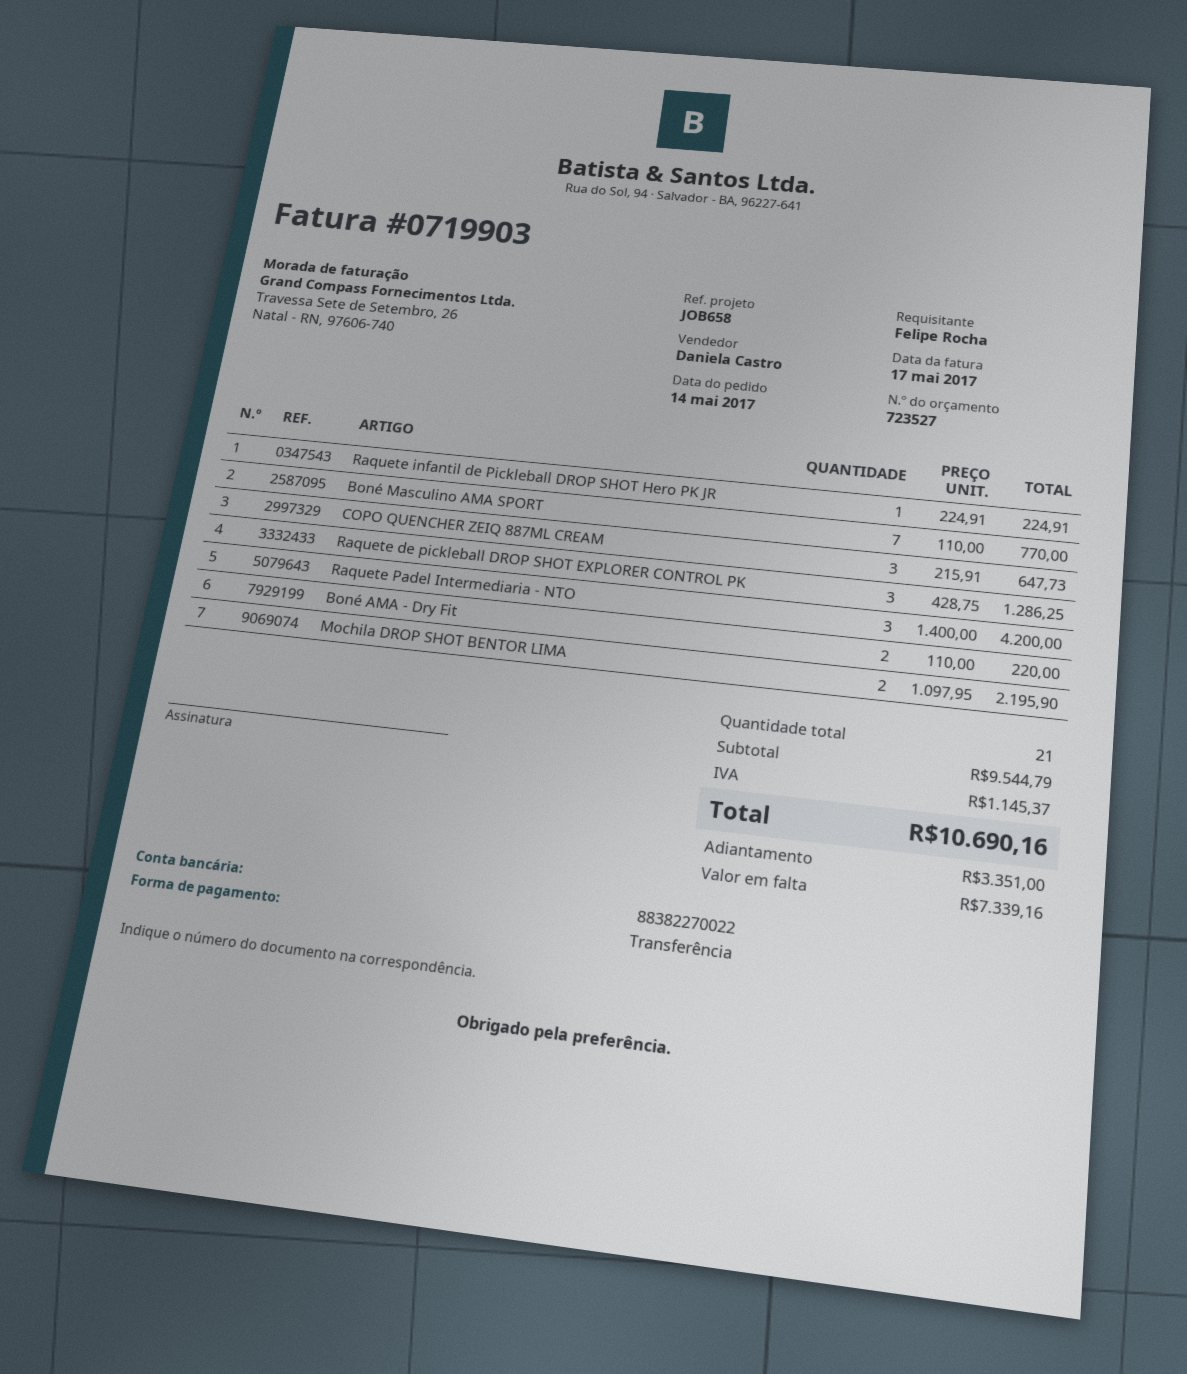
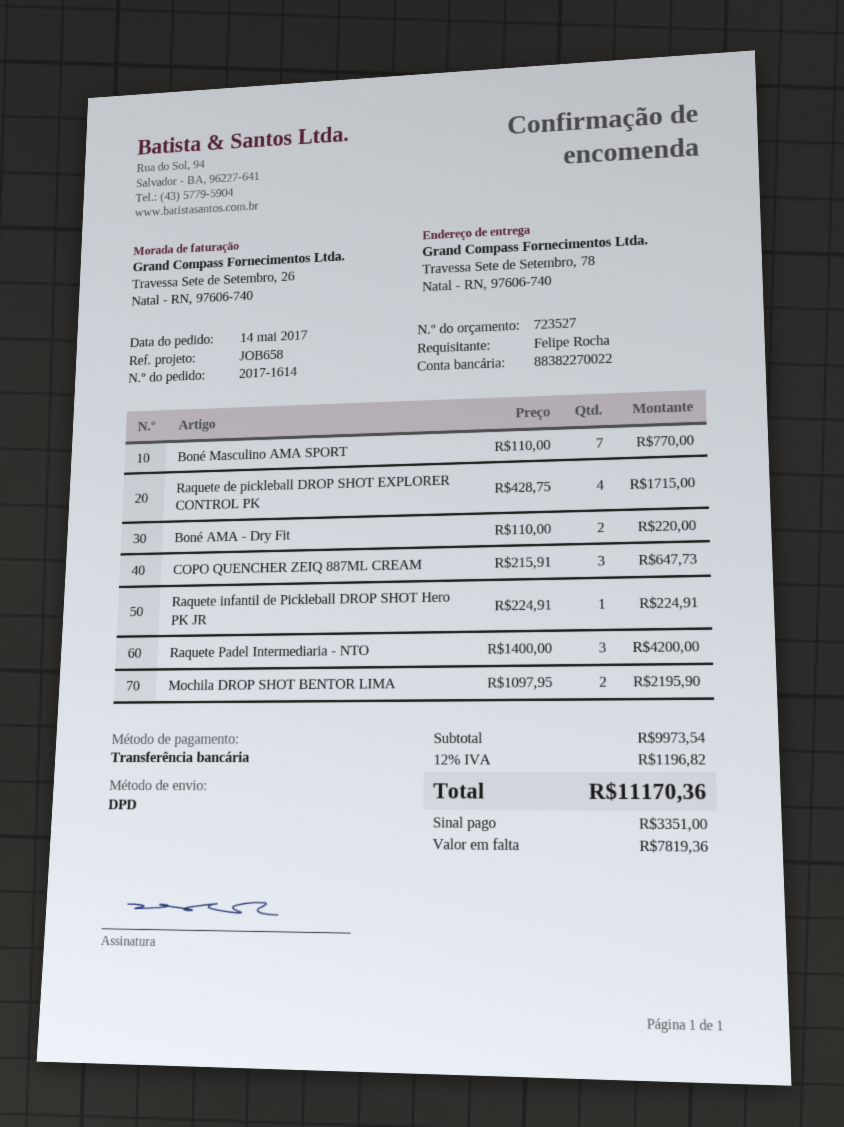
Raquete de pickleball DROP SHOT EXPLORER CONTROL PK: 3 x 428.75 = 1286.25 -> 4 x 428.75 = 1715.00
subtotal: 9544.79 -> 9973.54
tax: 1145.37 -> 1196.82
total: 10690.16 -> 11170.36
balance: 7339.16 -> 7819.36

